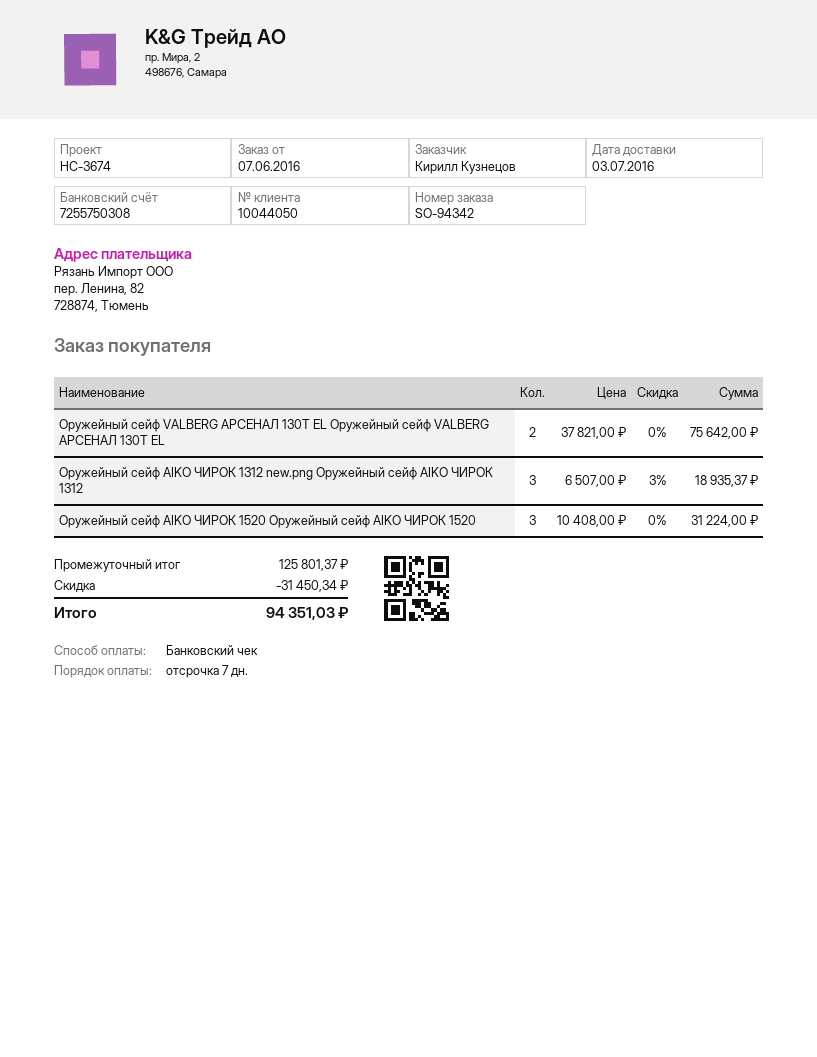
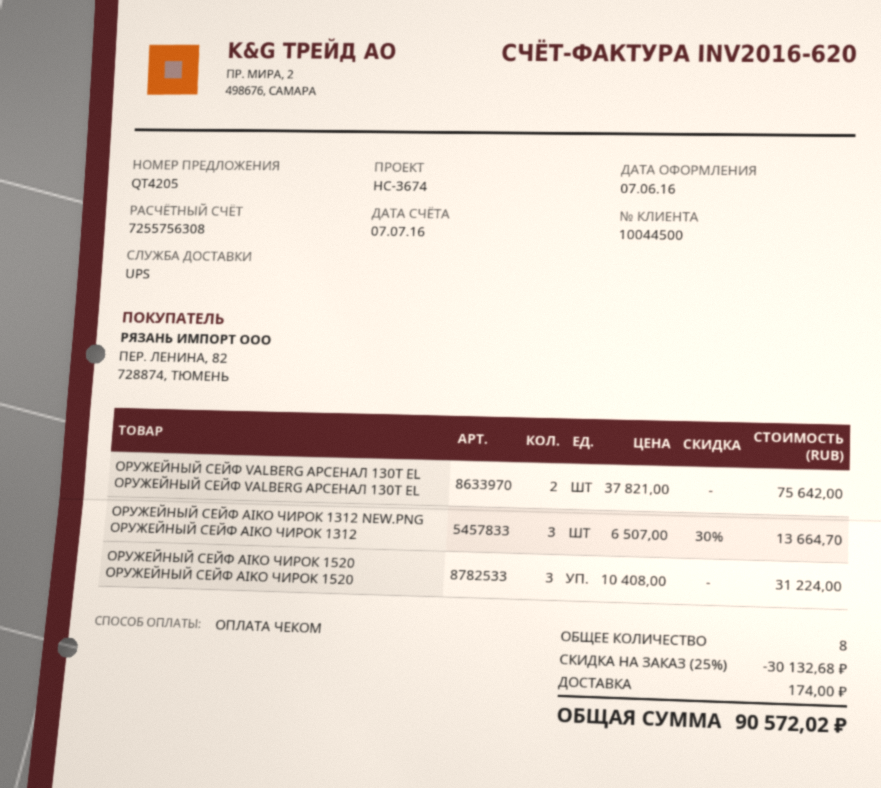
customer number: 10044050 -> 10044500
bank account: 7255750308 -> 7255756308
Оружейный сейф AIKO ЧИРОК 1312 new.png Оружейный сейф AIKO ЧИРОК 1312: 3 x 6507.00 - 3% = 18935.37 -> 3 x 6507.00 - 30% = 13664.70
discount: 31450.34 -> 30132.68
shipping: none -> 174.00
total: 94351.03 -> 90572.02

